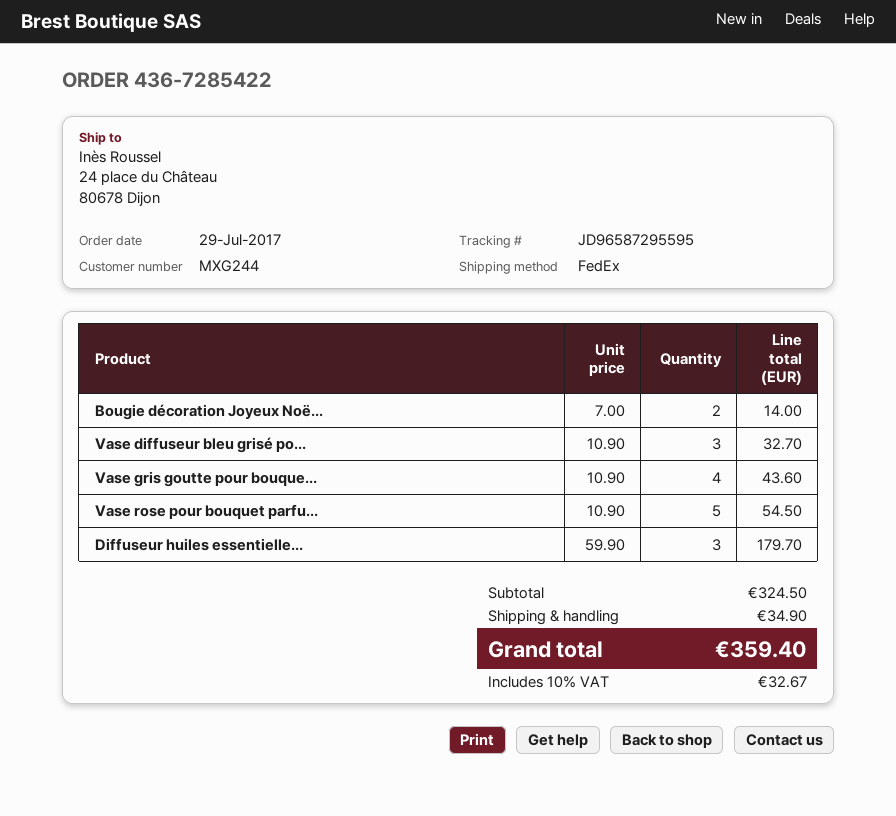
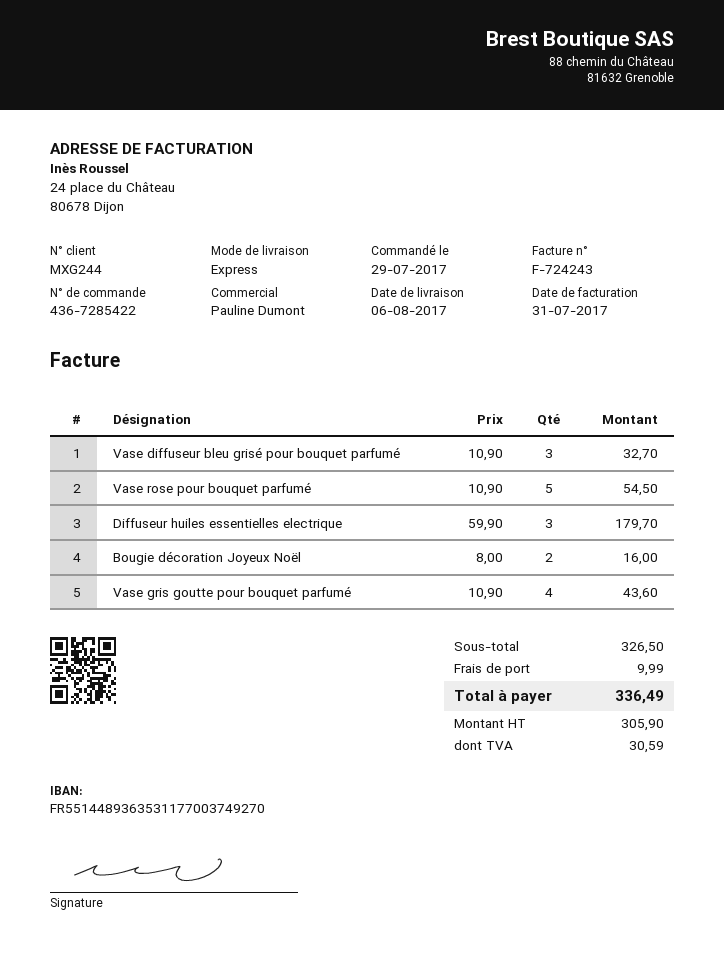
shipping method: FedEx -> express
Bougie décoration Joyeux Noë...: 2 x 7.00 = 14.00 -> 2 x 8.00 = 16.00
subtotal: 324.50 -> 326.50
shipping: 34.90 -> 9.99
tax: 32.67 -> 30.59
total: 359.40 -> 336.49

